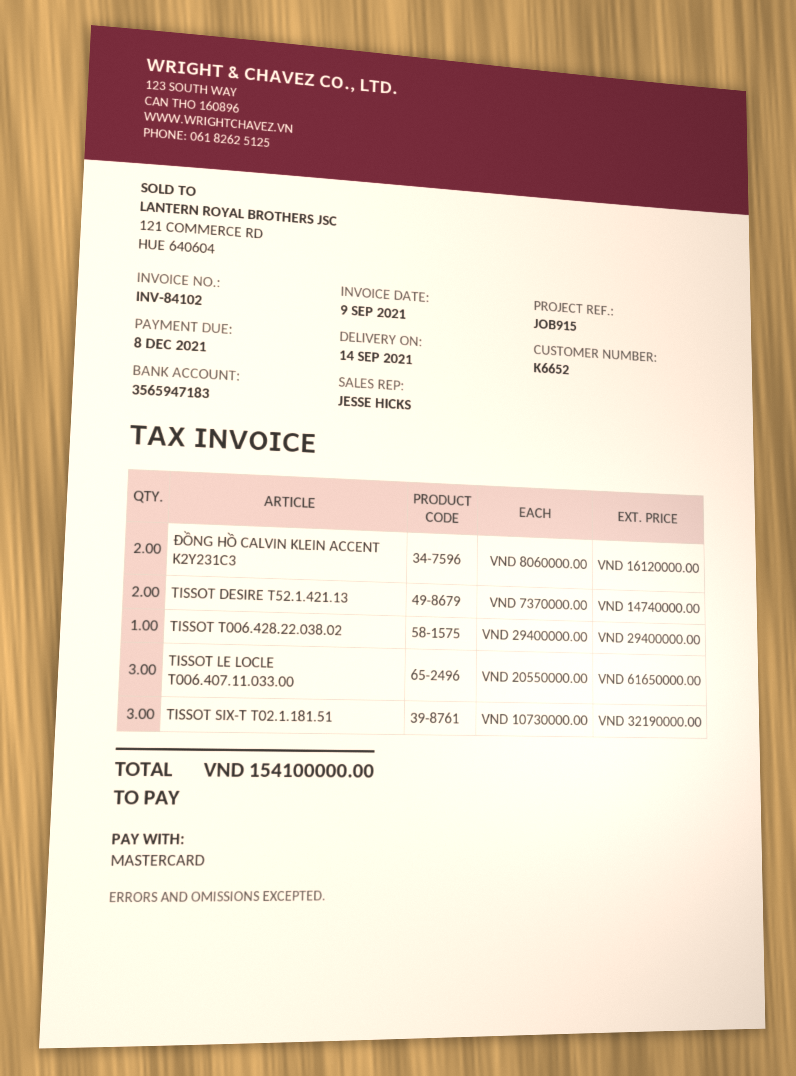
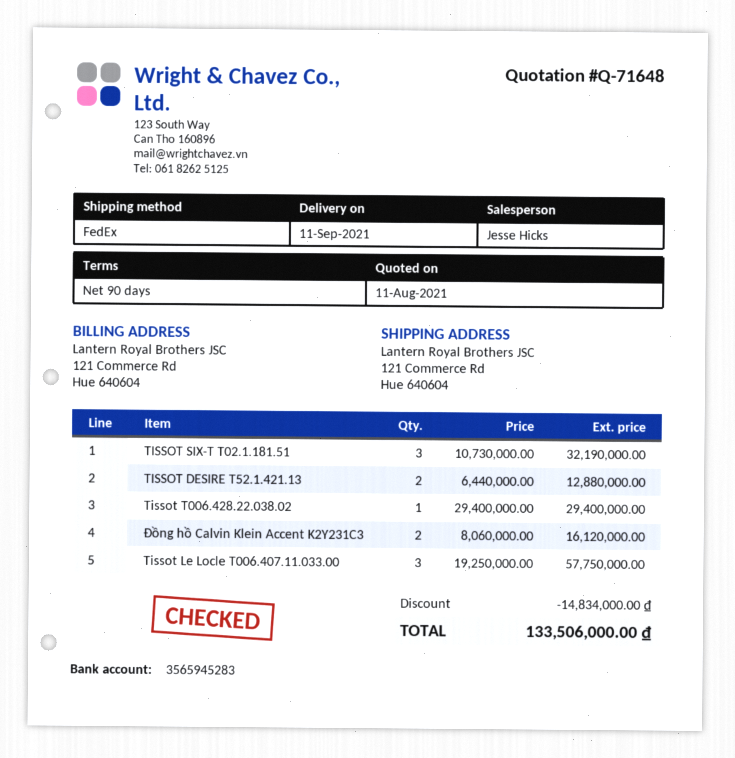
delivery date: 2021-09-14 -> 2021-09-11
bank account: 3565947183 -> 3565945283
TISSOT DESIRE T52.1.421.13: 2 x 7370000.00 = 14740000.00 -> 2 x 6440000.00 = 12880000.00
TISSOT LE LOCLE T006.407.11.033.00: 3 x 20550000.00 = 61650000.00 -> 3 x 19250000.00 = 57750000.00
discount: none -> 14834000.00
total: 154100000.00 -> 133506000.00

